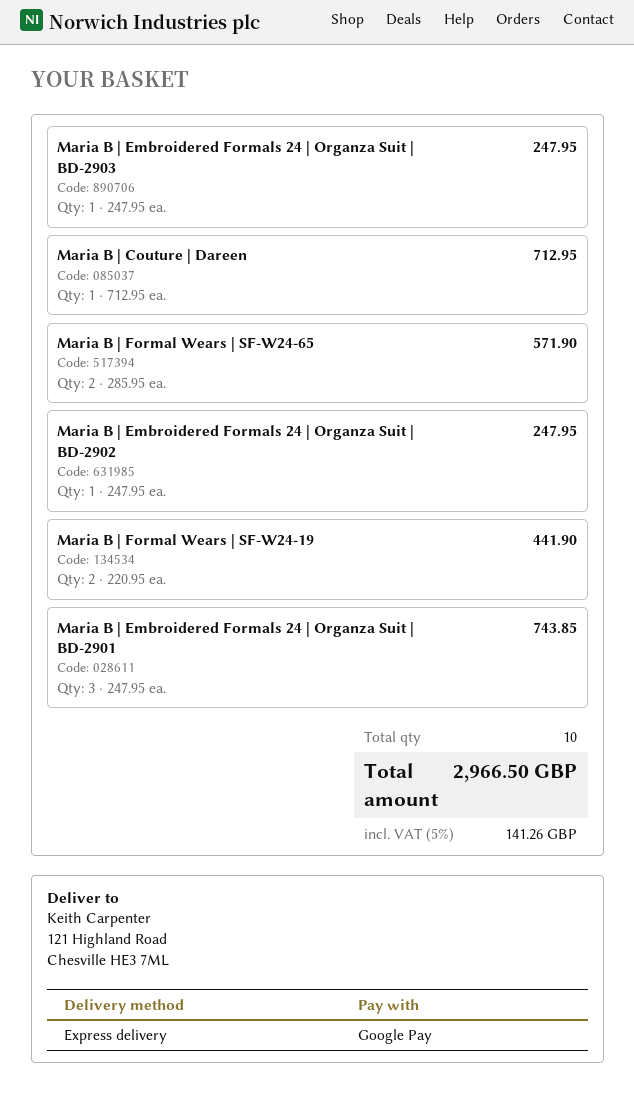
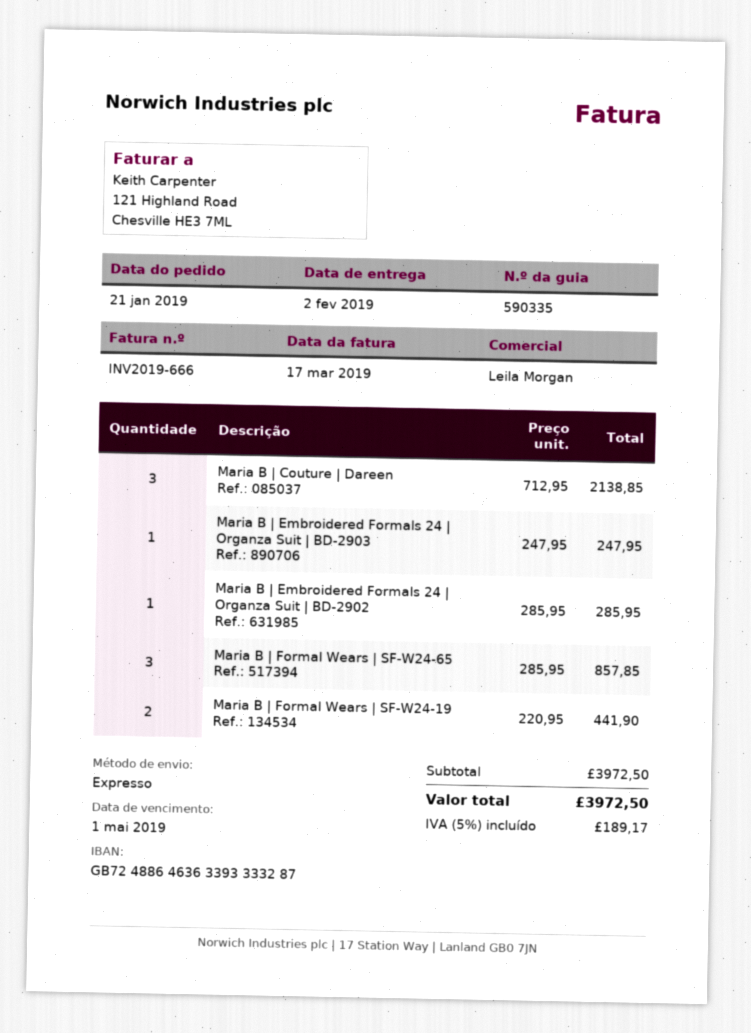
Maria B | Couture | Dareen: 1 x 712.95 = 712.95 -> 3 x 712.95 = 2138.85
Maria B | Formal Wears | SF-W24-65: 2 x 285.95 = 571.90 -> 3 x 285.95 = 857.85
Maria B | Embroidered Formals 24 | Organza Suit | BD-2902: 1 x 247.95 = 247.95 -> 1 x 285.95 = 285.95
Maria B | Embroidered Formals 24 | Organza Suit | BD-2901: 3 x 247.95 = 743.85 -> none
tax: 5% = 141.26 -> 5% = 189.17
total: 2966.50 -> 3972.50

